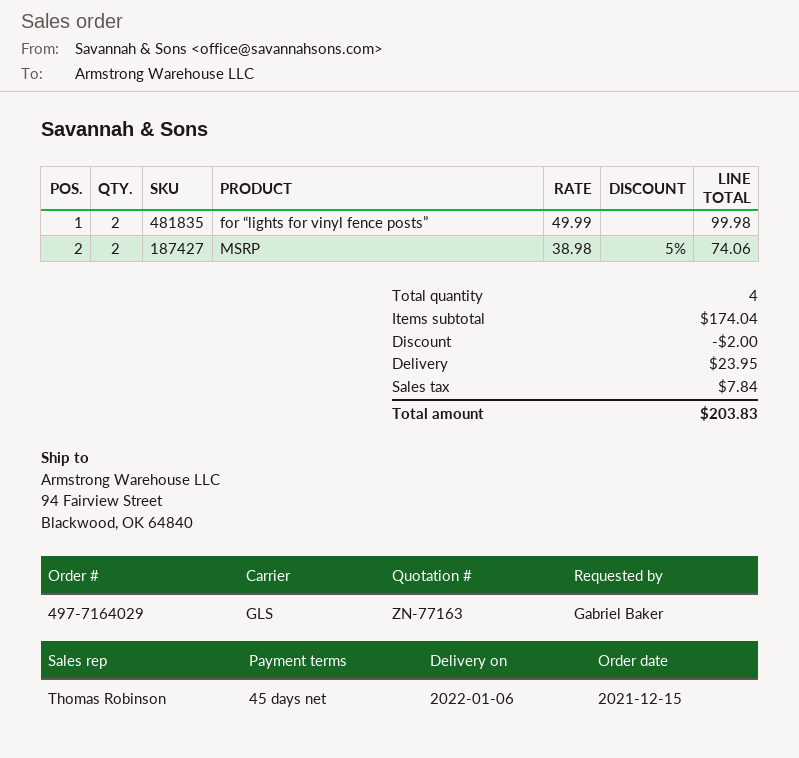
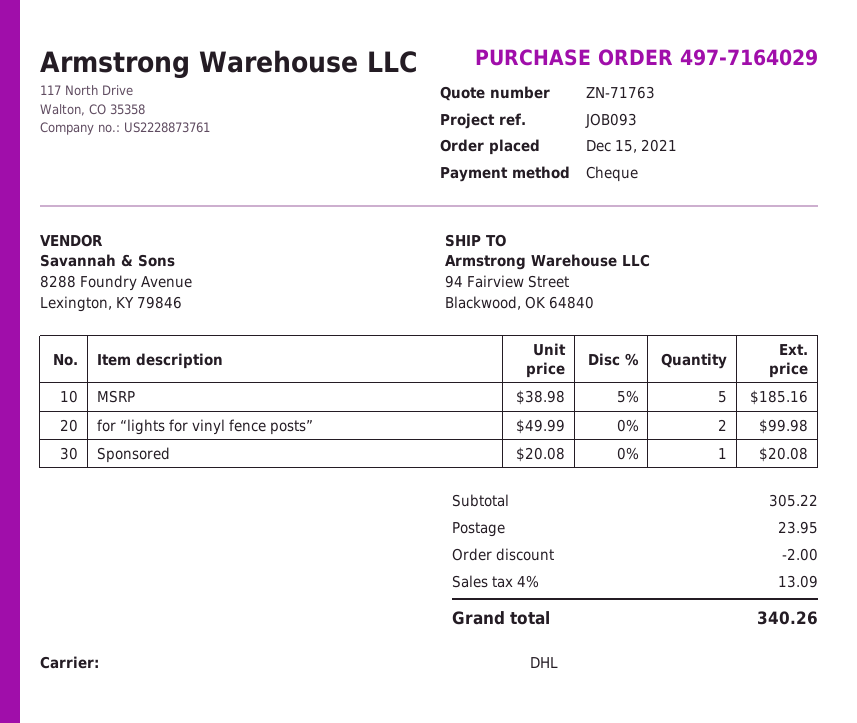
quote number: ZN-77163 -> ZN-71763
shipping method: GLS -> DHL
MSRP: 2 x 38.98 - 5% = 74.06 -> 5 x 38.98 - 5% = 185.16
Sponsored: none -> 1 x 20.08 = 20.08
subtotal: 174.04 -> 305.22
tax: 7.84 -> 13.09
total: 203.83 -> 340.26

